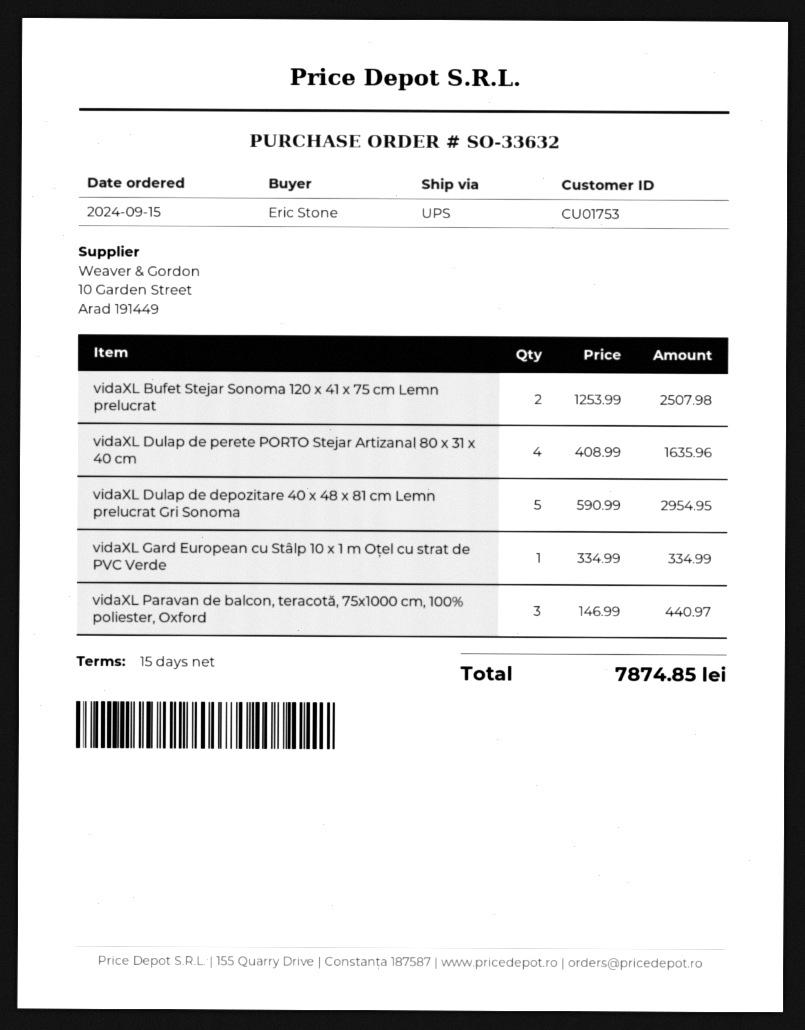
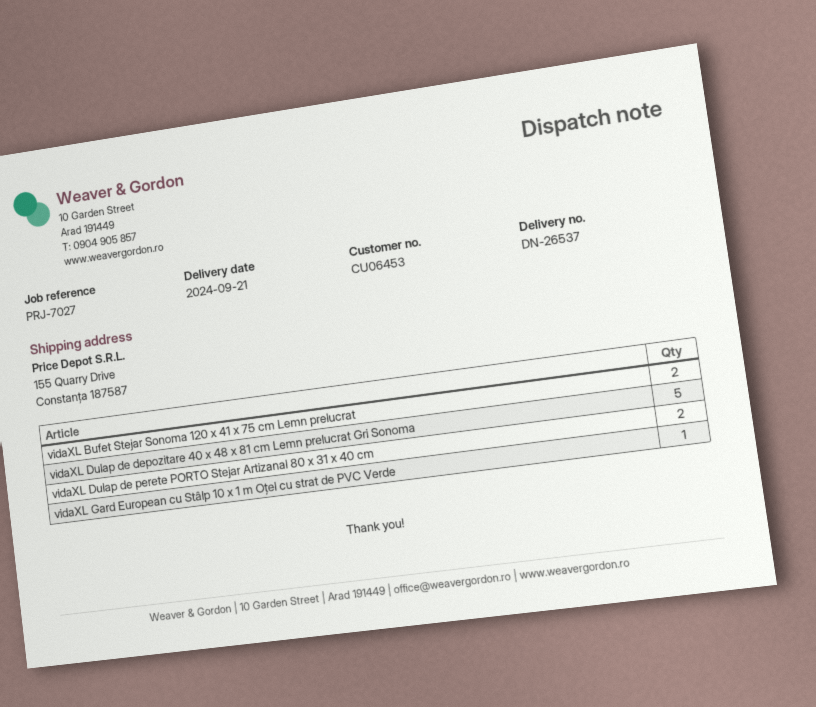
customer number: CU01753 -> CU06453
vidaXL Dulap de perete PORTO Stejar Artizanal 80 x 31 x 40 cm: 4 -> 2
vidaXL Paravan de balcon, teracotă, 75x1000 cm, 100% poliester, Oxford: 3 -> none

